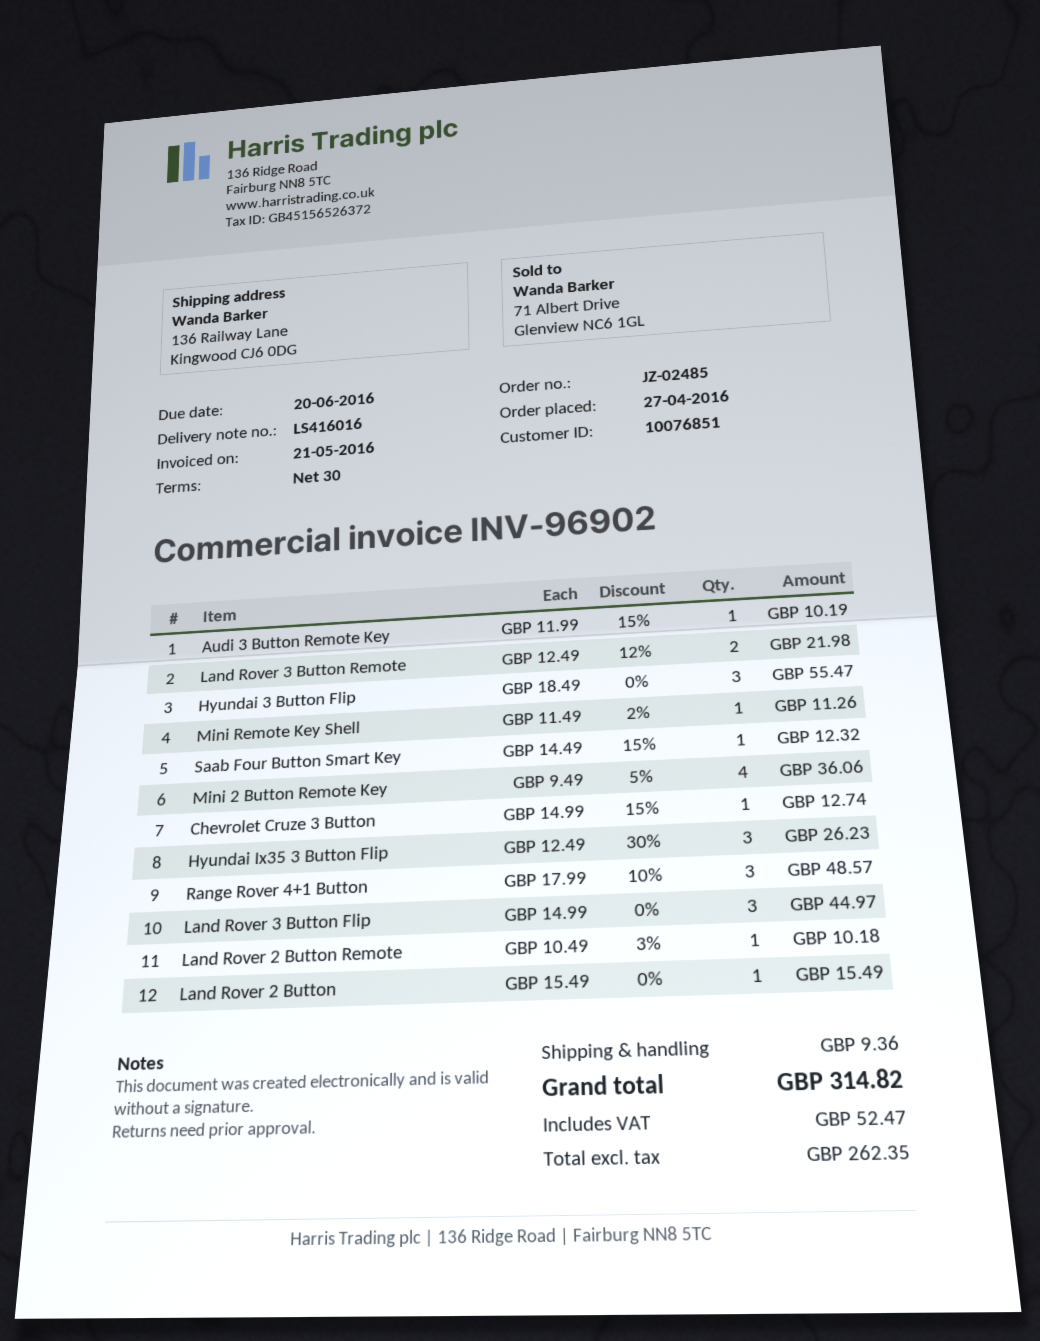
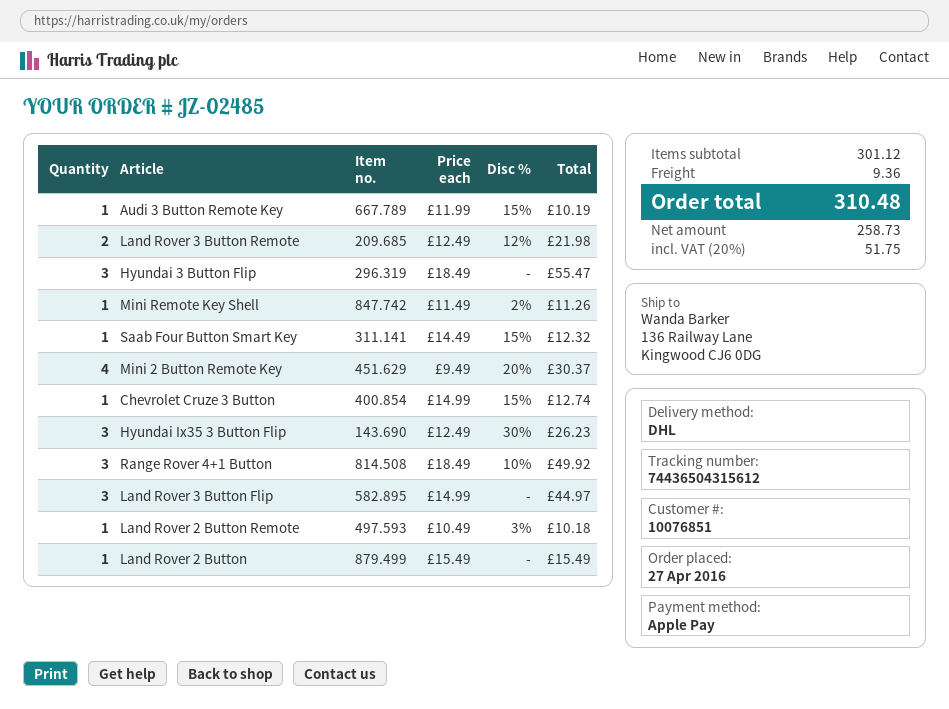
Mini 2 Button Remote Key: 4 x 9.49 - 5% = 36.06 -> 4 x 9.49 - 20% = 30.37
Range Rover 4+1 Button: 3 x 17.99 - 10% = 48.57 -> 3 x 18.49 - 10% = 49.92
net: 262.35 -> 258.73
tax: 52.47 -> 51.75
total: 314.82 -> 310.48

